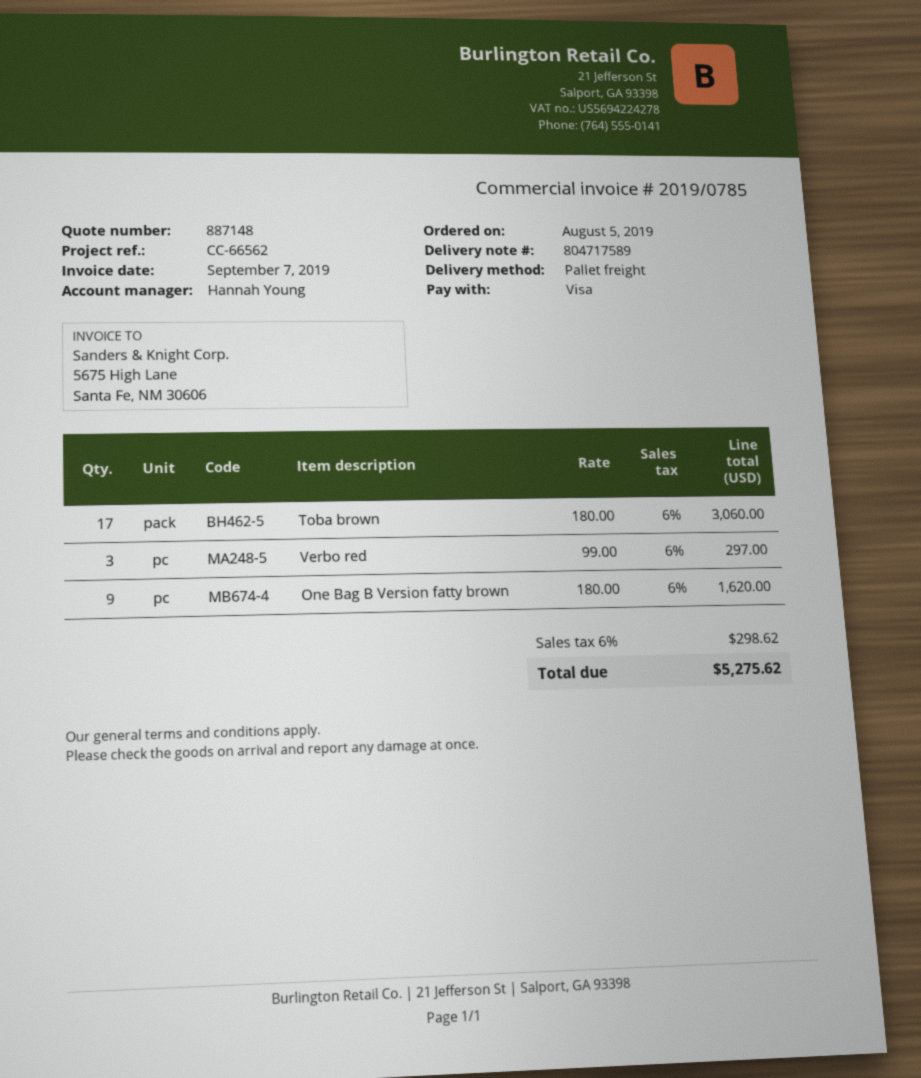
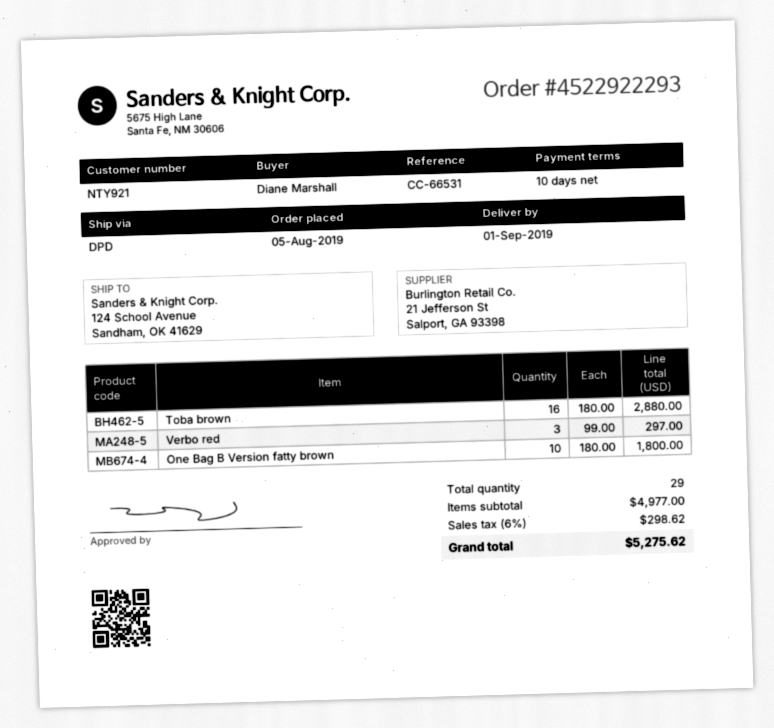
reference: CC-66562 -> CC-66531
shipping method: pallet freight -> DPD
Toba brown: 17 x 180.00 = 3060.00 -> 16 x 180.00 = 2880.00
One Bag B Version fatty brown: 9 x 180.00 = 1620.00 -> 10 x 180.00 = 1800.00

